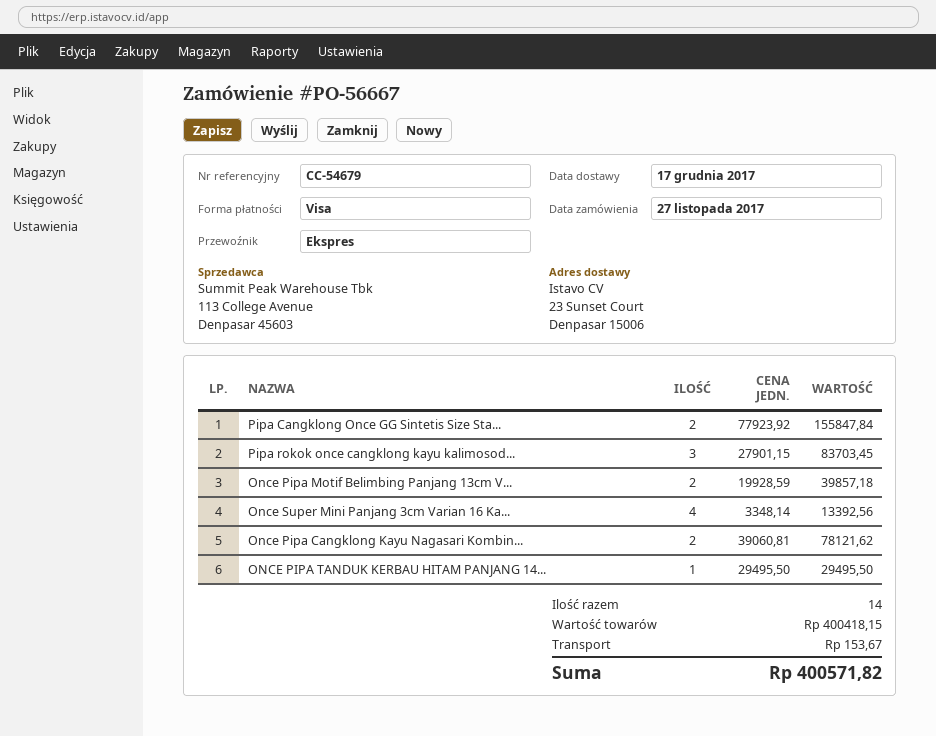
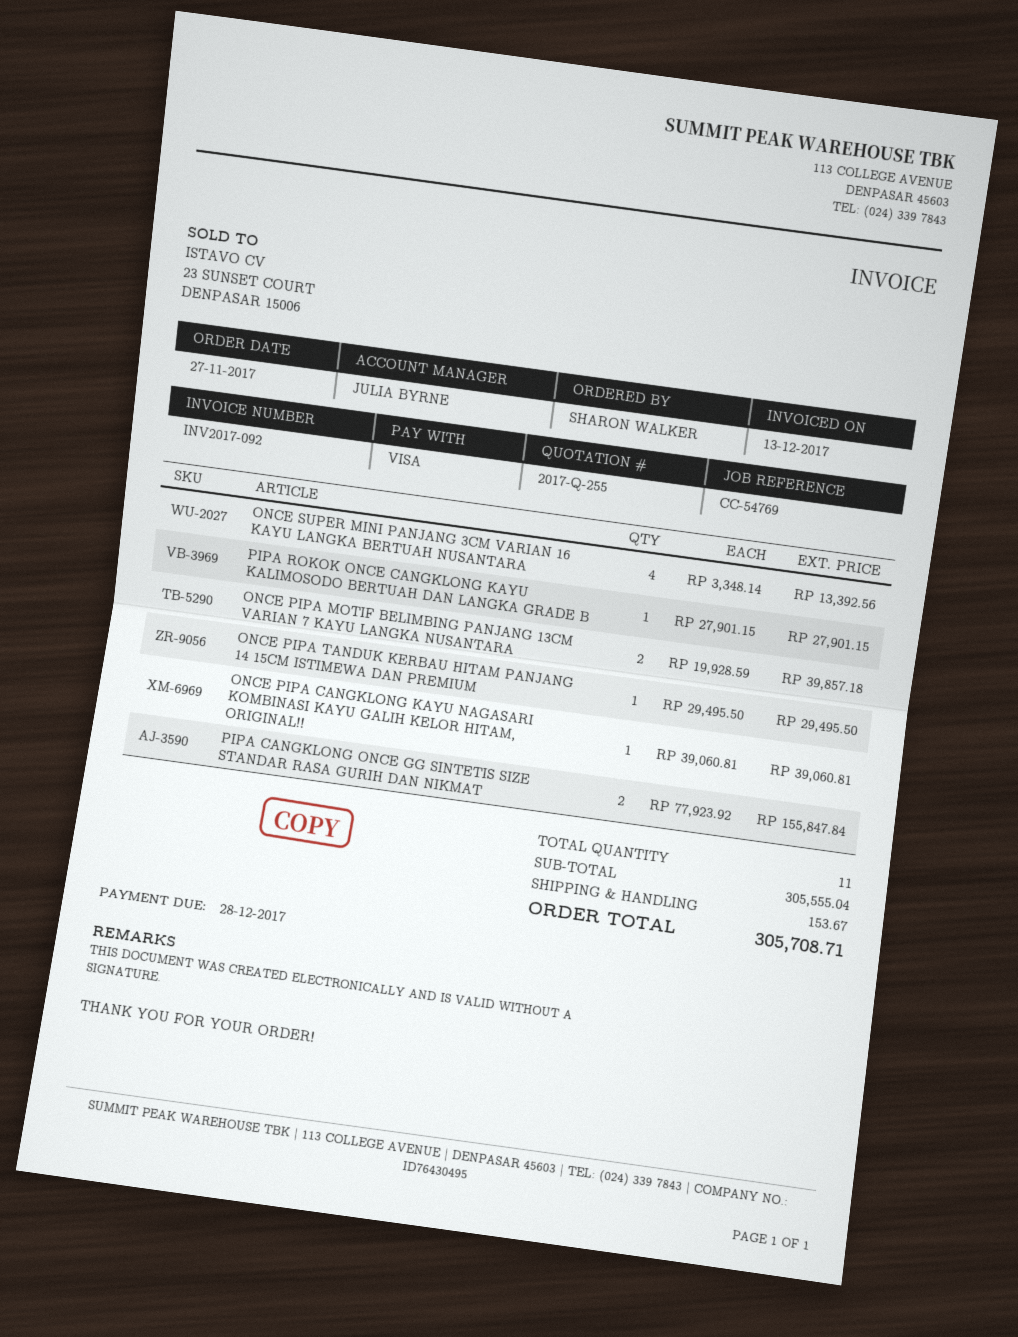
reference: CC-54679 -> CC-54769
Pipa rokok once cangklong kayu kalimosod...: 3 x 27901.15 = 83703.45 -> 1 x 27901.15 = 27901.15
Once Pipa Cangklong Kayu Nagasari Kombin...: 2 x 39060.81 = 78121.62 -> 1 x 39060.81 = 39060.81
total quantity: 14 -> 11
subtotal: 400418.15 -> 305555.04
total: 400571.82 -> 305708.71

